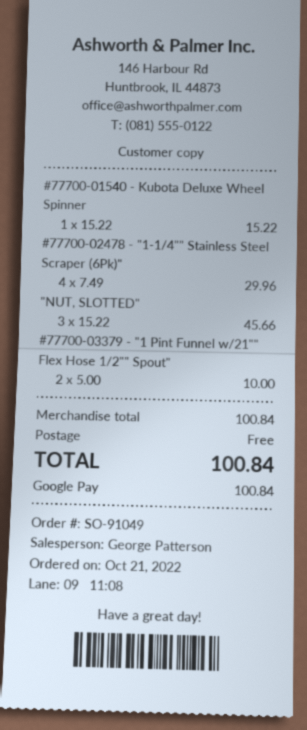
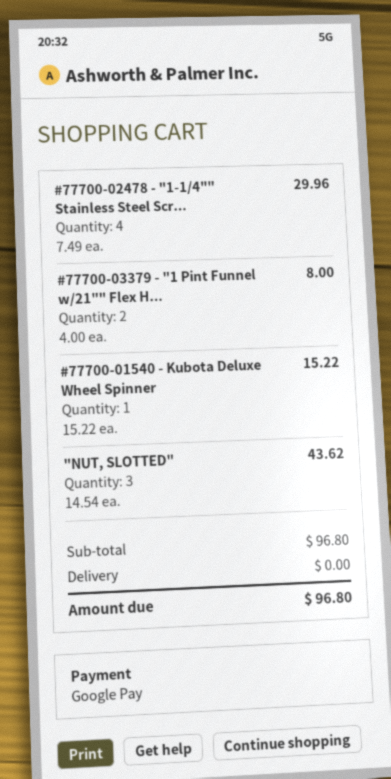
"NUT, SLOTTED": 3 x 15.22 = 45.66 -> 3 x 14.54 = 43.62
#77700-03379 - "1 Pint Funnel w/21"" Flex Hose 1/2"" Spout": 2 x 5.00 = 10.00 -> 2 x 4.00 = 8.00
subtotal: 100.84 -> 96.80
total: 100.84 -> 96.80

